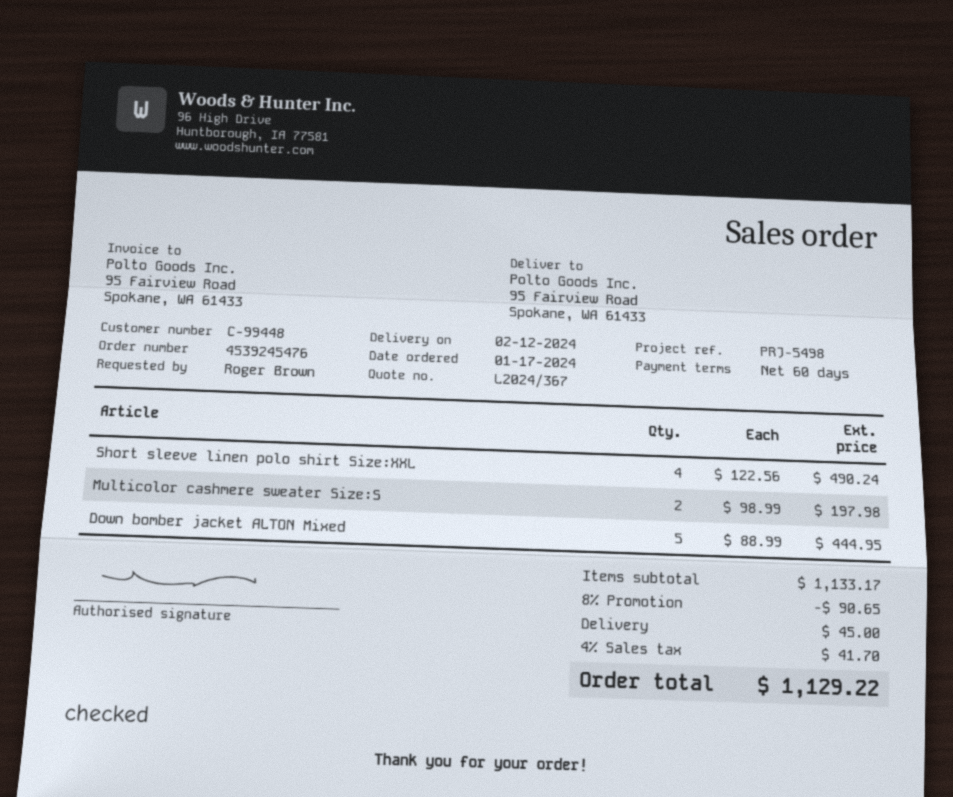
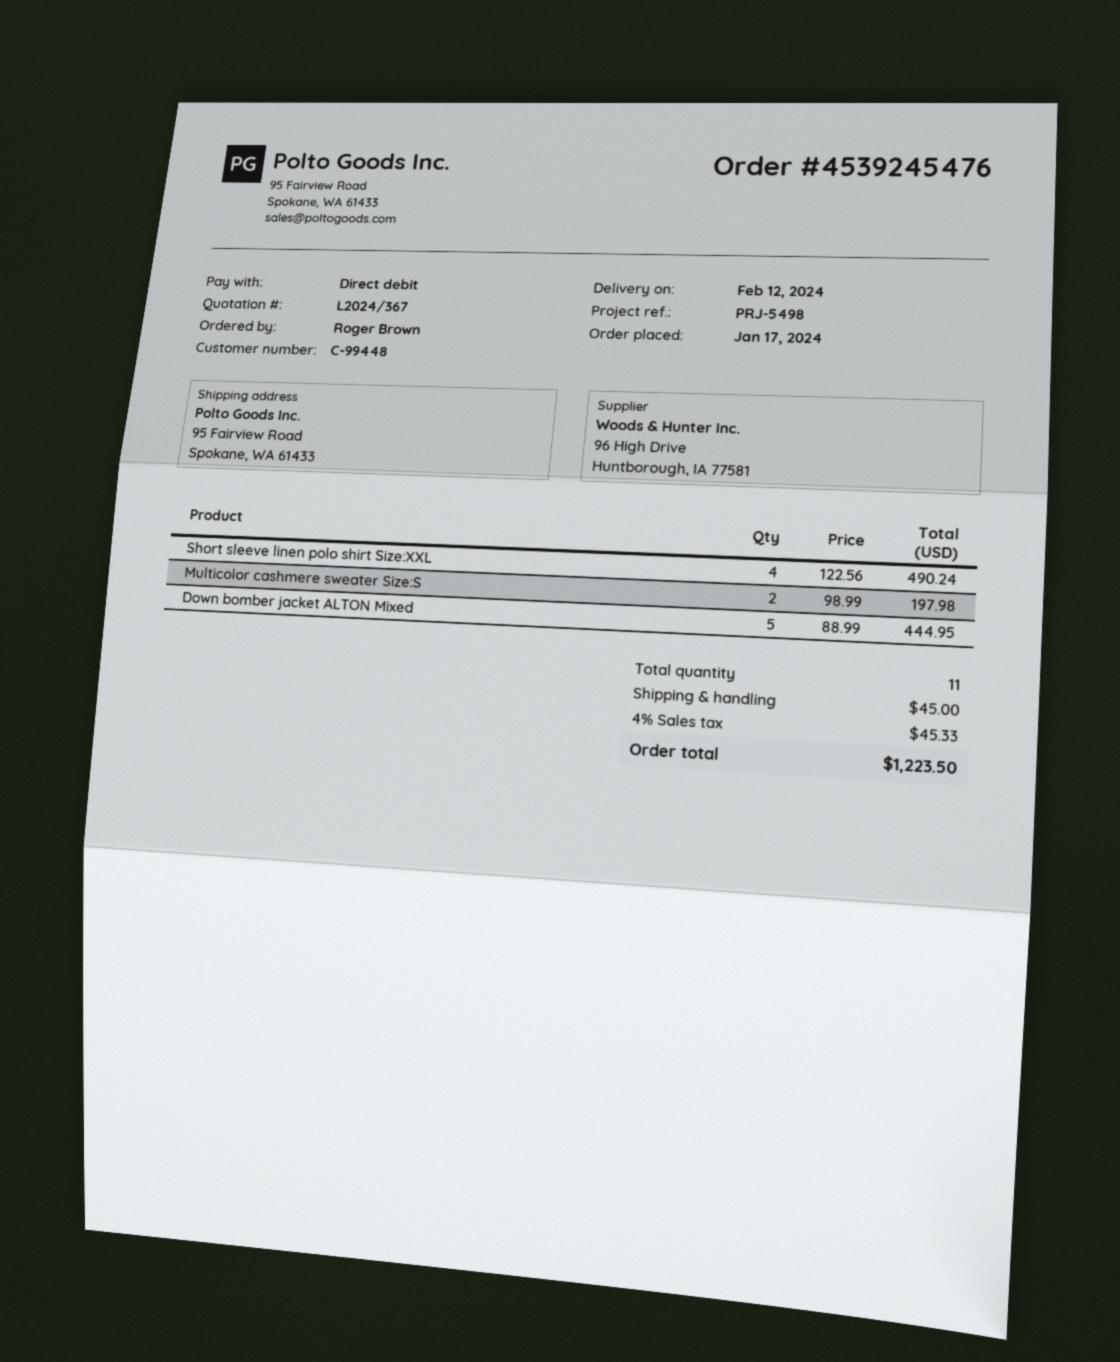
discount: 8% = 90.65 -> none
tax: 4% = 41.70 -> 4% = 45.33
total: 1129.22 -> 1223.50

